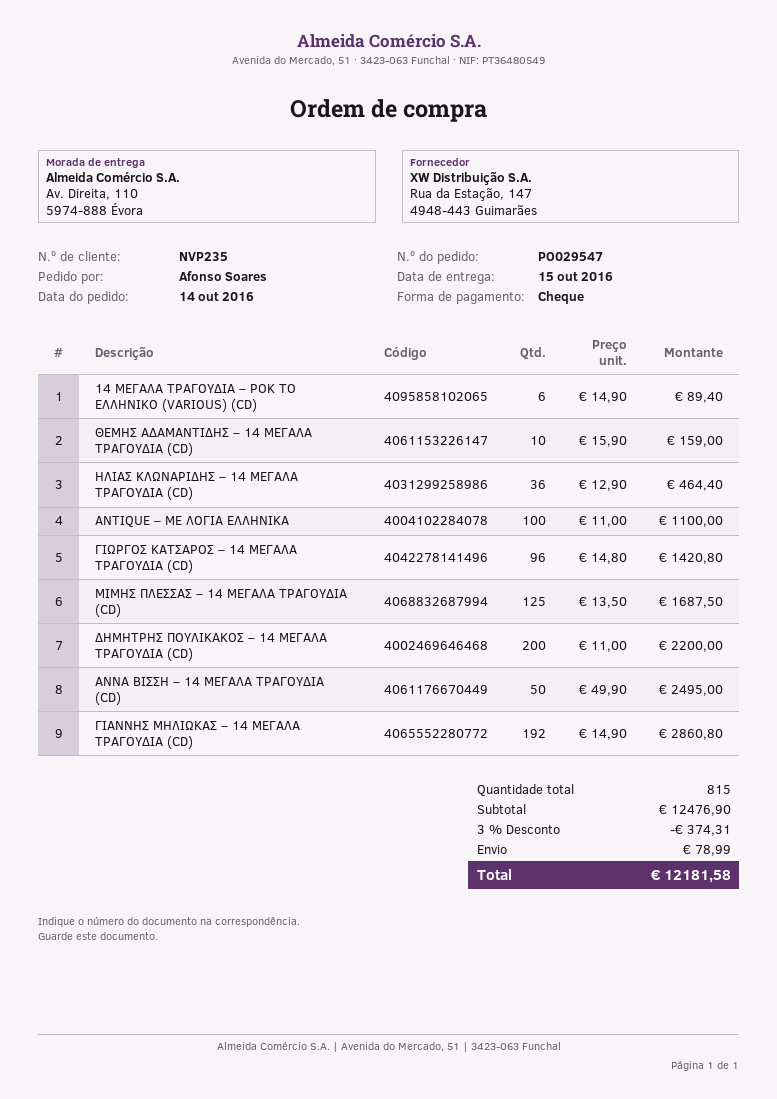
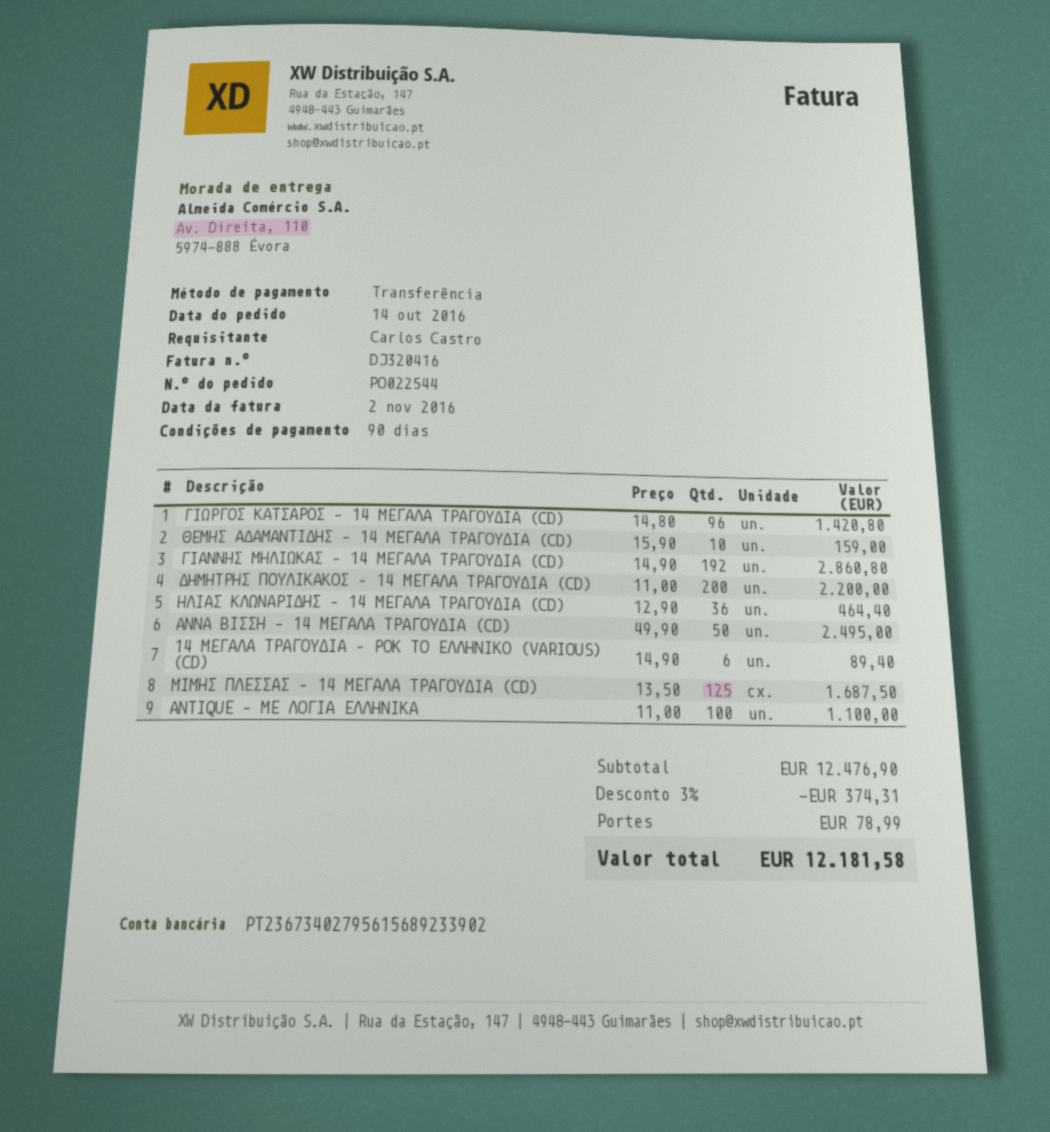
order number: PO029547 -> PO022544
ordered by: Afonso Soares -> Carlos Castro
payment method: cheque -> bank transfer

